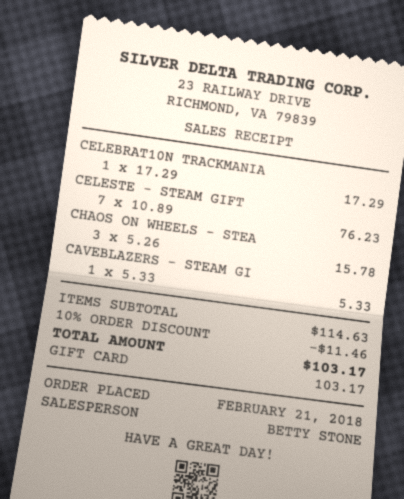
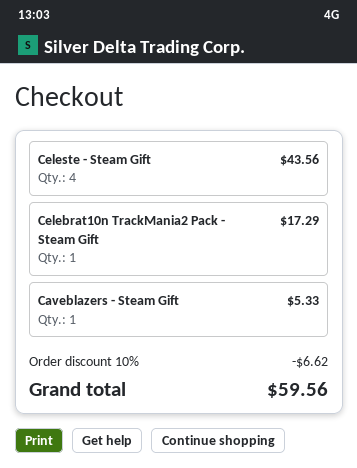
CELESTE - STEAM GIFT: 7 for 76.23 -> 4 for 43.56
CHAOS ON WHEELS - STEA: 3 for 15.78 -> none
discount: 10% = 11.46 -> 10% = 6.62
total: 103.17 -> 59.56

